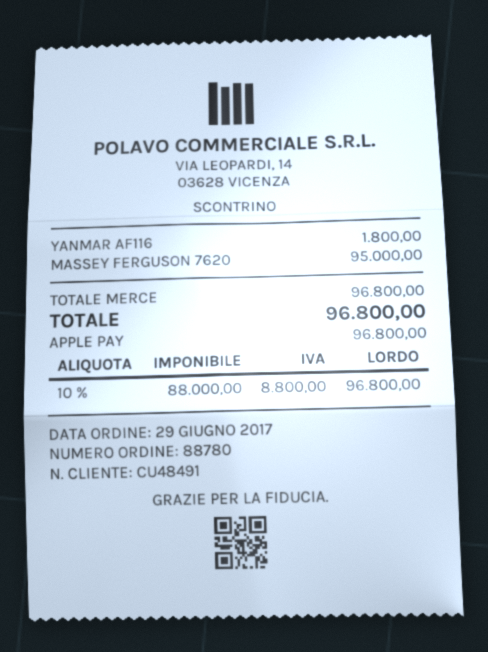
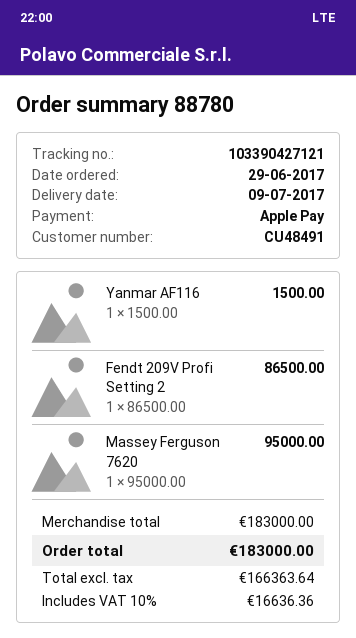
YANMAR AF116: 1 for 1800.00 -> 1 for 1500.00
Fendt 209V Profi Setting 2: none -> 1 for 86500.00
subtotal: 96800.00 -> 183000.00
net: 88000.00 -> 166363.64
tax: 10% = 8800.00 -> 10% = 16636.36
total: 96800.00 -> 183000.00

